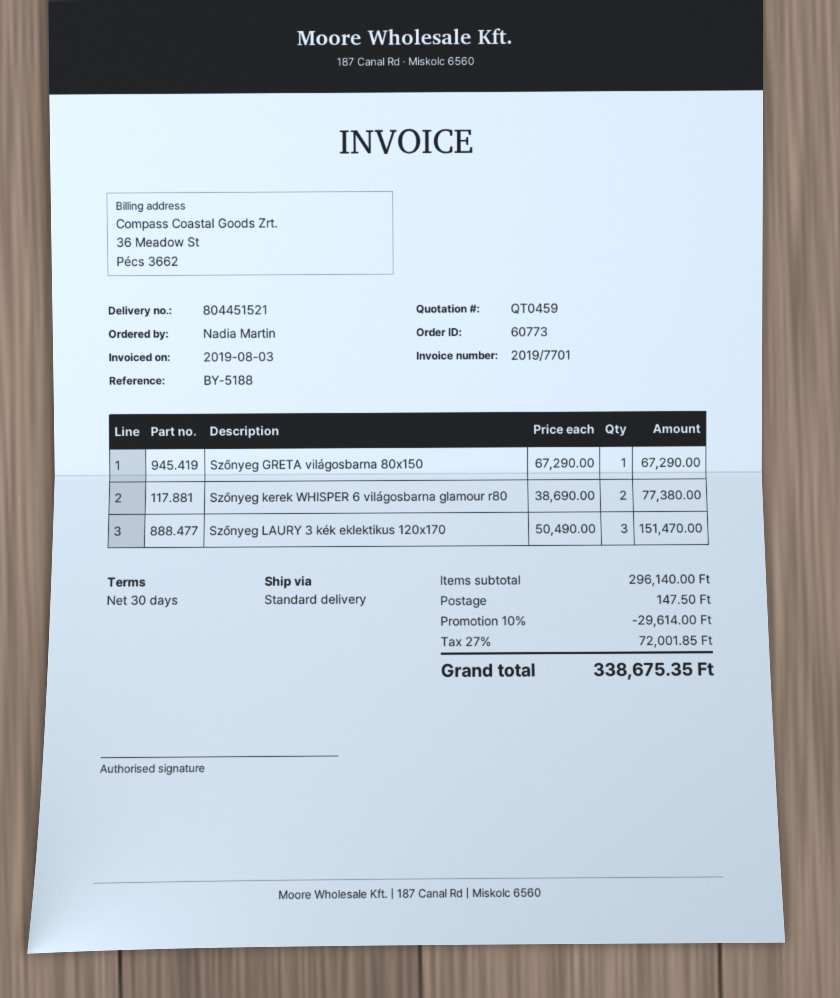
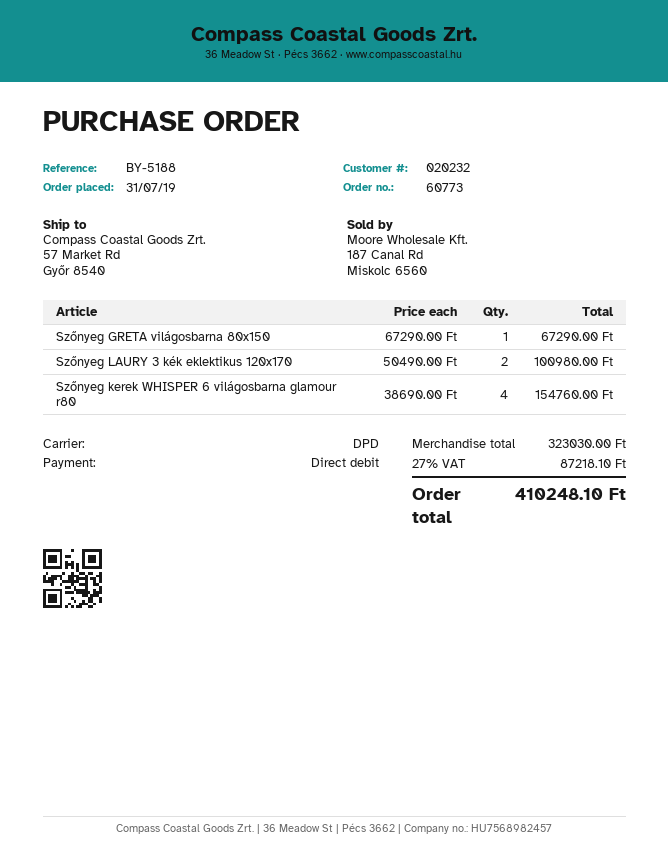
shipping method: standard -> DPD
Szőnyeg kerek WHISPER 6 világosbarna glamour r80: 2 x 38690.00 = 77380.00 -> 4 x 38690.00 = 154760.00
Szőnyeg LAURY 3 kék eklektikus 120x170: 3 x 50490.00 = 151470.00 -> 2 x 50490.00 = 100980.00
subtotal: 296140.00 -> 323030.00
discount: 10% = 29614.00 -> none
shipping: 147.50 -> none
tax: 27% = 72001.85 -> 27% = 87218.10
total: 338675.35 -> 410248.10

